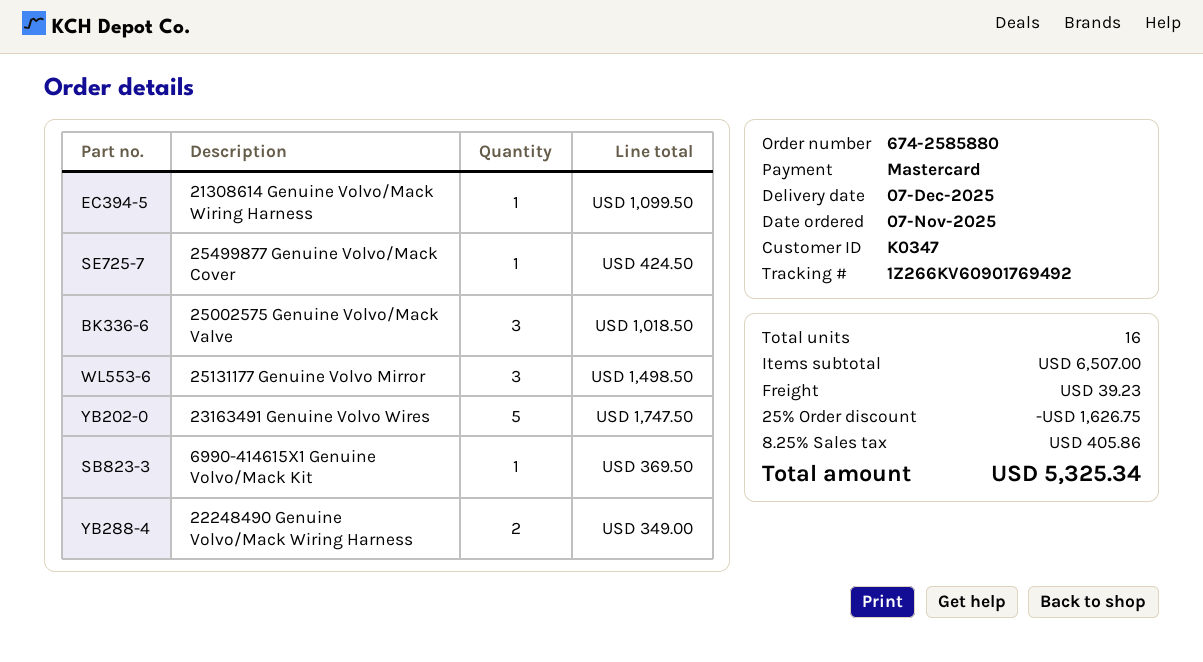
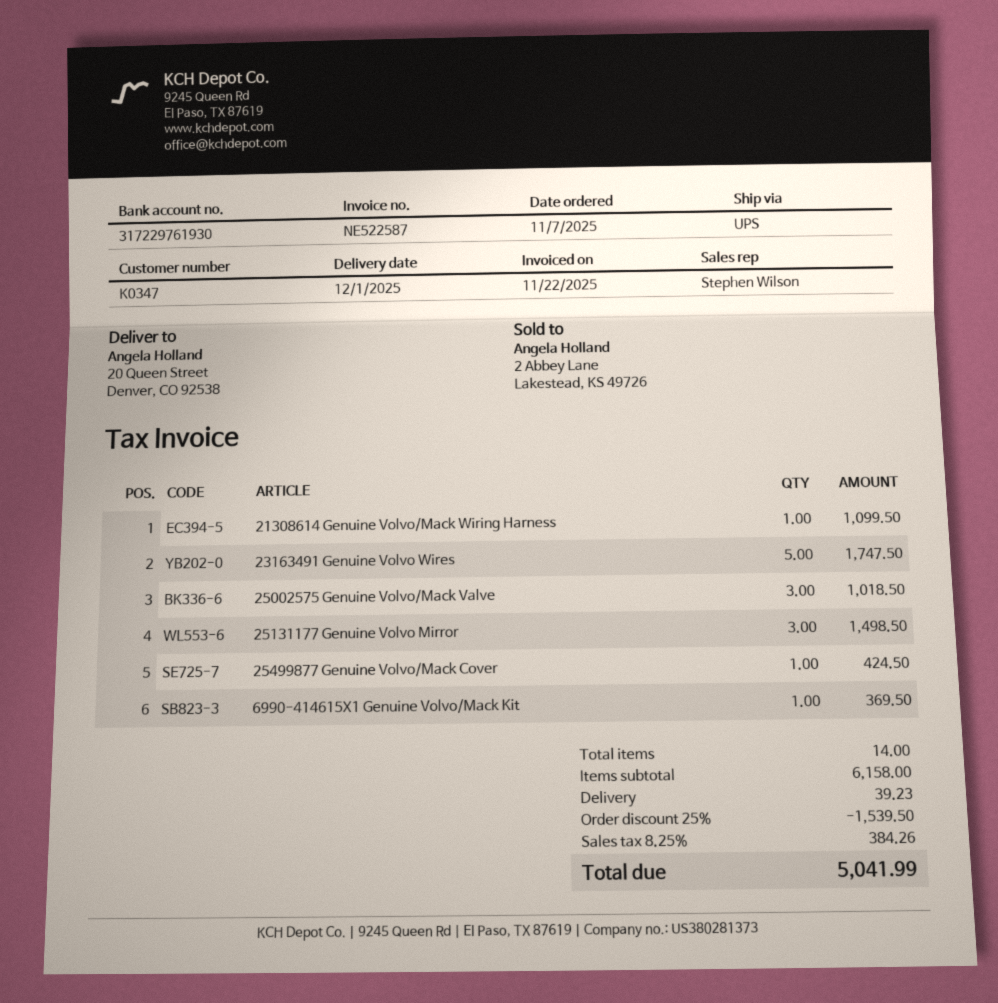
delivery date: 2025-12-07 -> 2025-12-01
22248490 Genuine Volvo/Mack Wiring Harness: 2 for 349.00 -> none
total quantity: 16 -> 14
subtotal: 6507.00 -> 6158.00
discount: 25% = 1626.75 -> 25% = 1539.50
tax: 8.25% = 405.86 -> 8.25% = 384.26
total: 5325.34 -> 5041.99

